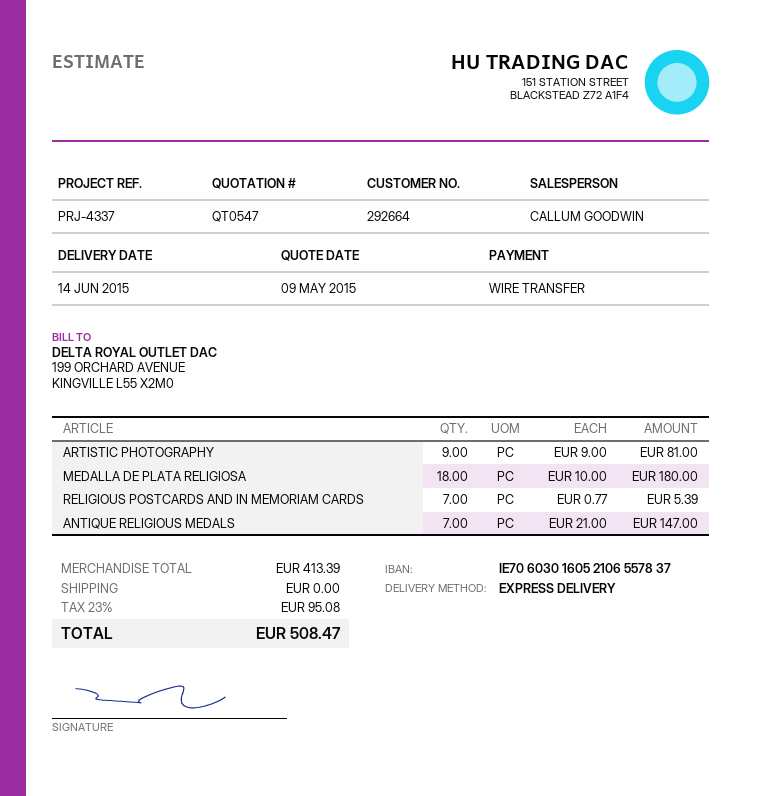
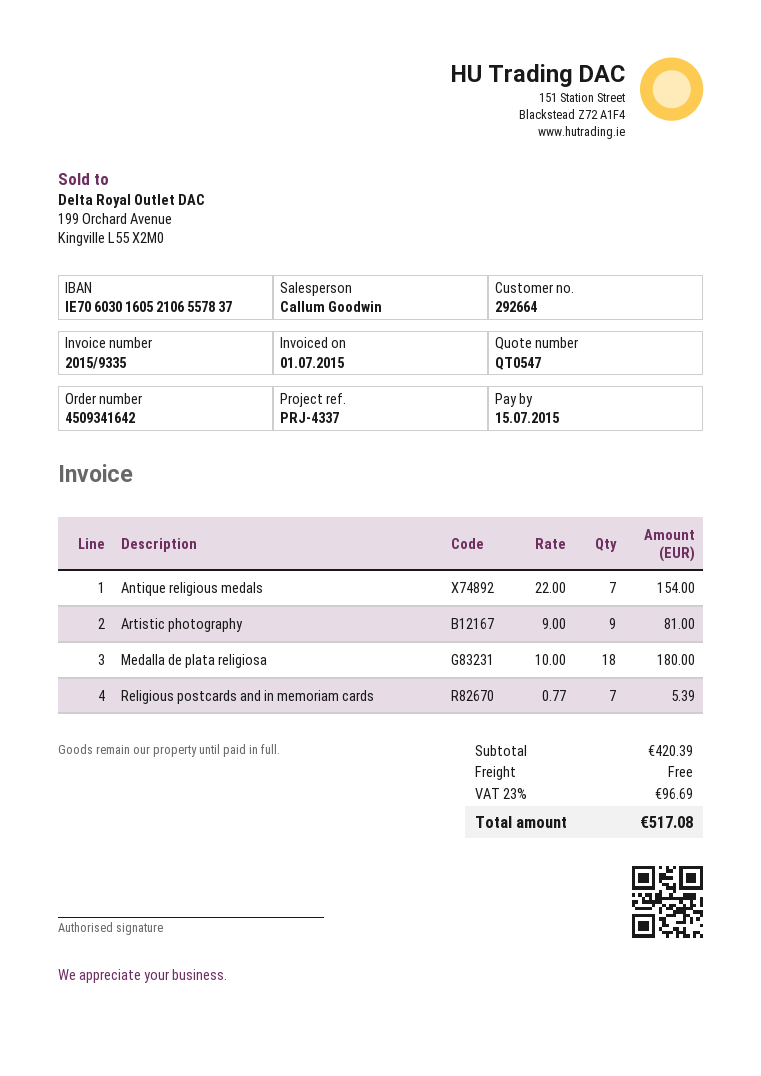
ANTIQUE RELIGIOUS MEDALS: 7 x 21.00 = 147.00 -> 7 x 22.00 = 154.00
subtotal: 413.39 -> 420.39
tax: 23% = 95.08 -> 23% = 96.69
total: 508.47 -> 517.08

